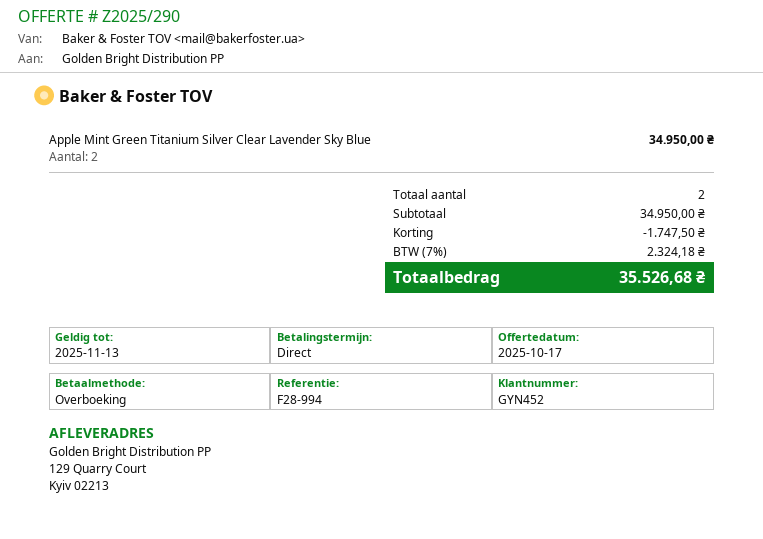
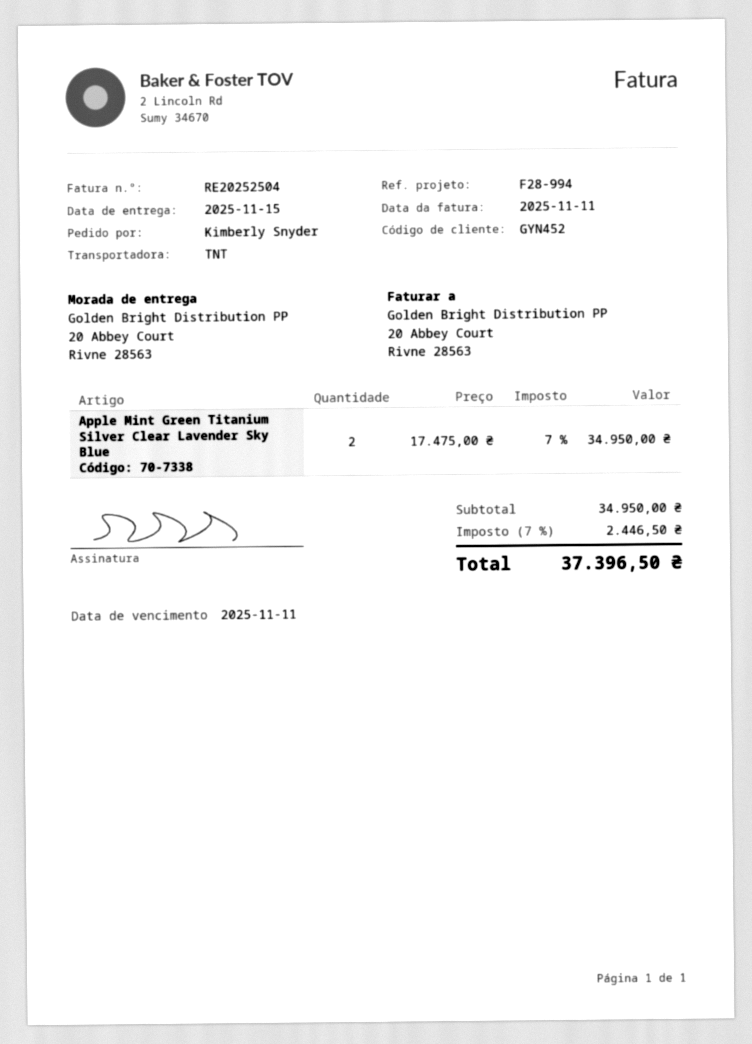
ship to: 129 Quarry Court, Kyiv 02213 -> 20 Abbey Court, Rivne 28563
discount: 1747.50 -> none
tax: 7% = 2324.18 -> 7% = 2446.50
total: 35526.68 -> 37396.50

